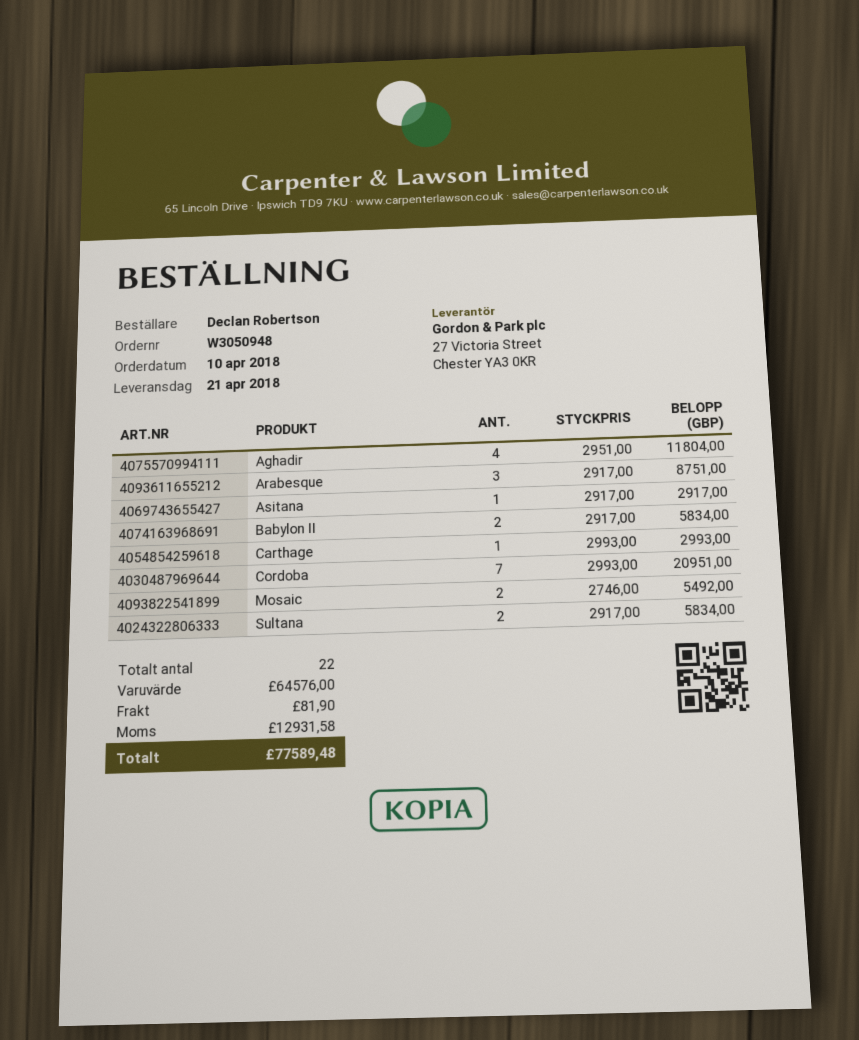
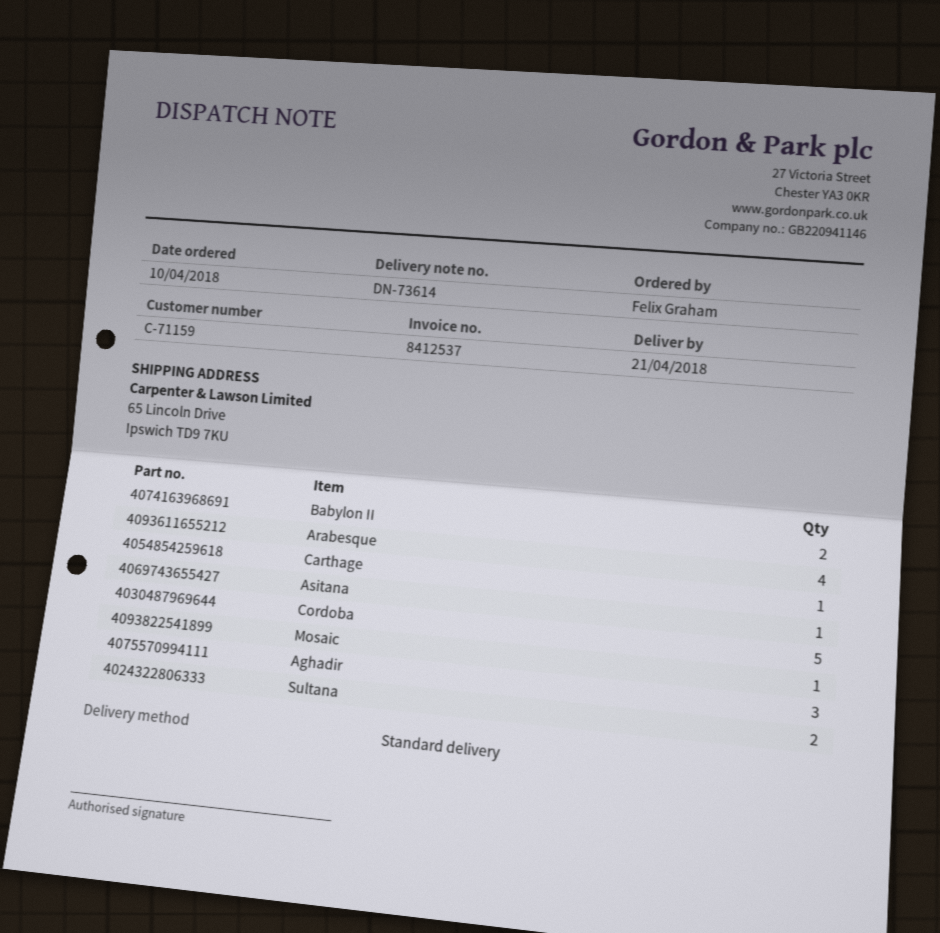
ordered by: Declan Robertson -> Felix Graham
Aghadir: 4 -> 3
Arabesque: 3 -> 4
Cordoba: 7 -> 5
Mosaic: 2 -> 1

